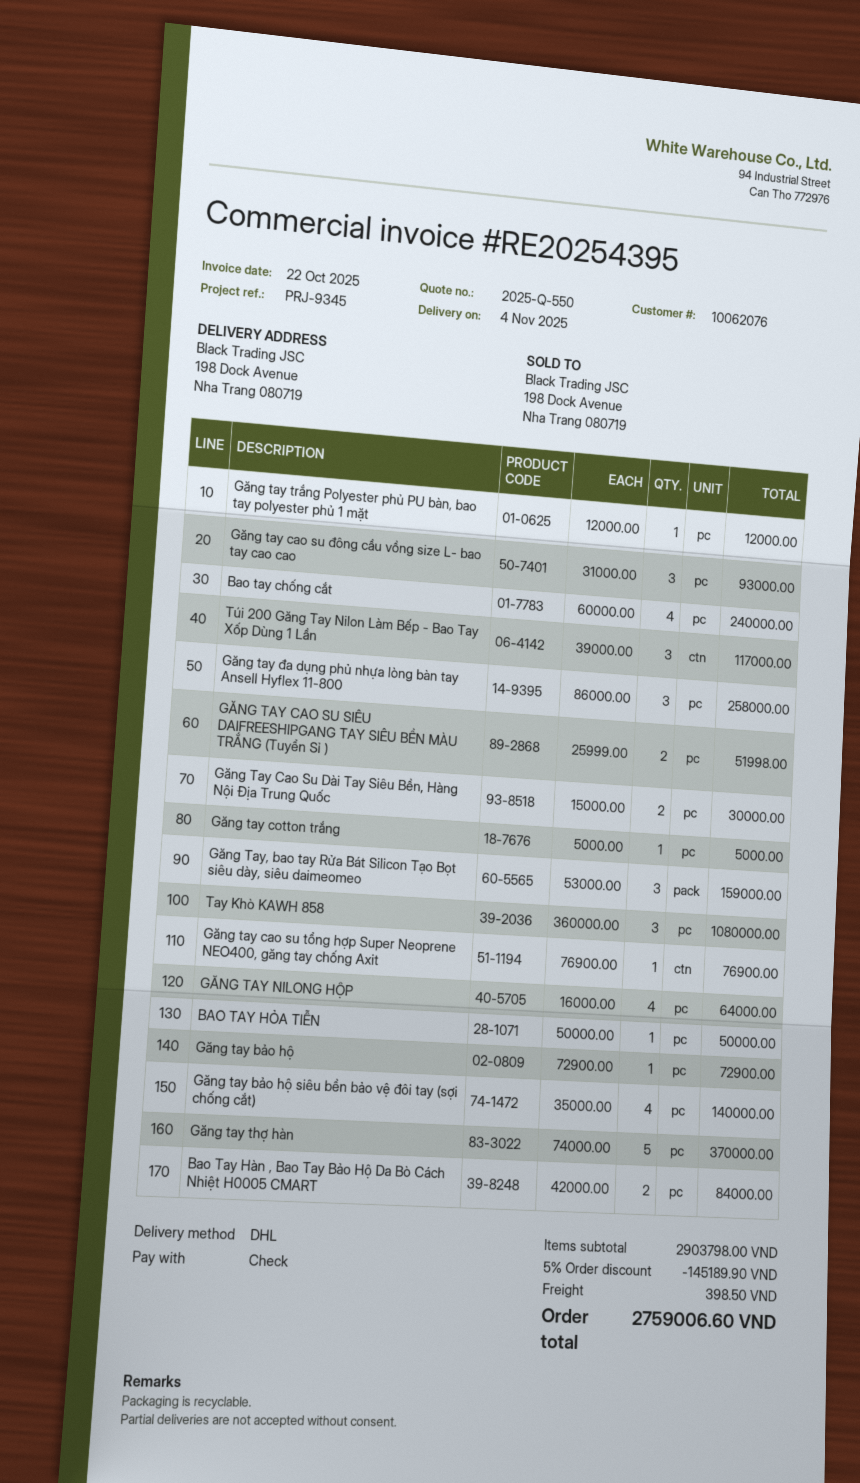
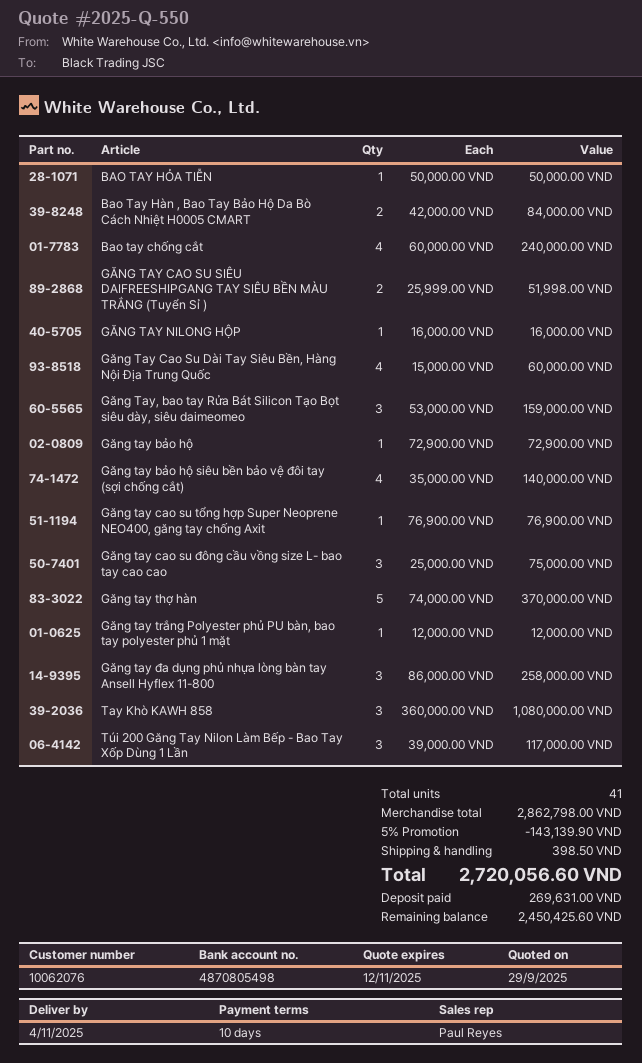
Găng tay cao su đông cầu vồng size L- bao tay cao cao: 3 x 31000.00 = 93000.00 -> 3 x 25000.00 = 75000.00
Găng Tay Cao Su Dài Tay Siêu Bền, Hàng Nội Địa Trung Quốc: 2 x 15000.00 = 30000.00 -> 4 x 15000.00 = 60000.00
Găng tay cotton trắng: 1 x 5000.00 = 5000.00 -> none
GĂNG TAY NILONG HỘP: 4 x 16000.00 = 64000.00 -> 1 x 16000.00 = 16000.00
subtotal: 2903798.00 -> 2862798.00
discount: 5% = 145189.90 -> 5% = 143139.90
total: 2759006.60 -> 2720056.60

